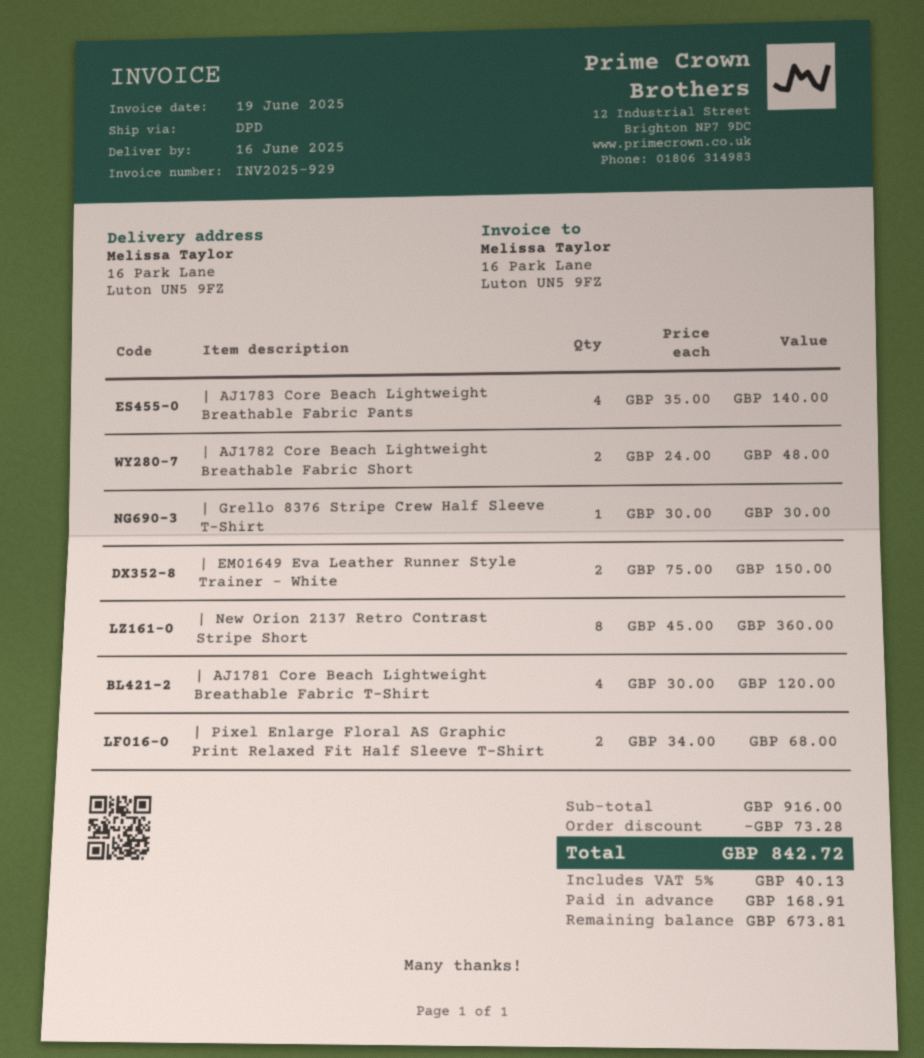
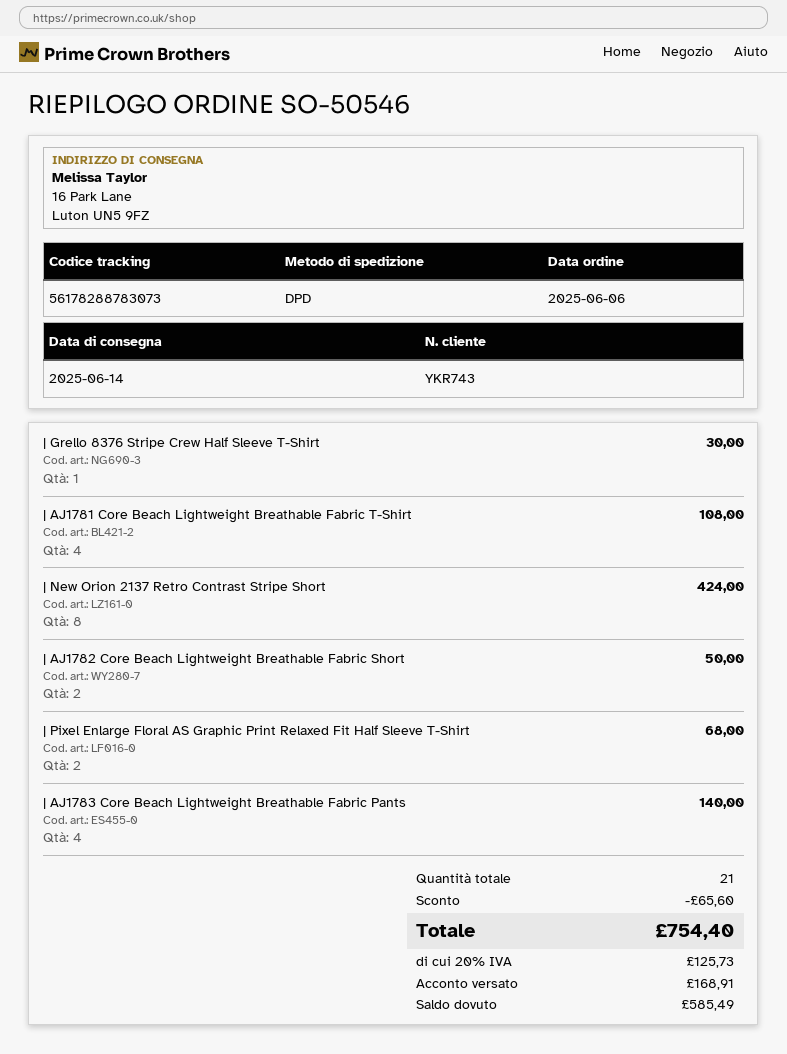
delivery date: 2025-06-16 -> 2025-06-14
| AJ1782 Core Beach Lightweight Breathable Fabric Short: 2 for 48.00 -> 2 for 50.00
| EM01649 Eva Leather Runner Style Trainer - White: 2 for 150.00 -> none
| New Orion 2137 Retro Contrast Stripe Short: 8 for 360.00 -> 8 for 424.00
| AJ1781 Core Beach Lightweight Breathable Fabric T-Shirt: 4 for 120.00 -> 4 for 108.00
discount: 73.28 -> 65.60
tax: 5% = 40.13 -> 20% = 125.73
total: 842.72 -> 754.40
balance: 673.81 -> 585.49

